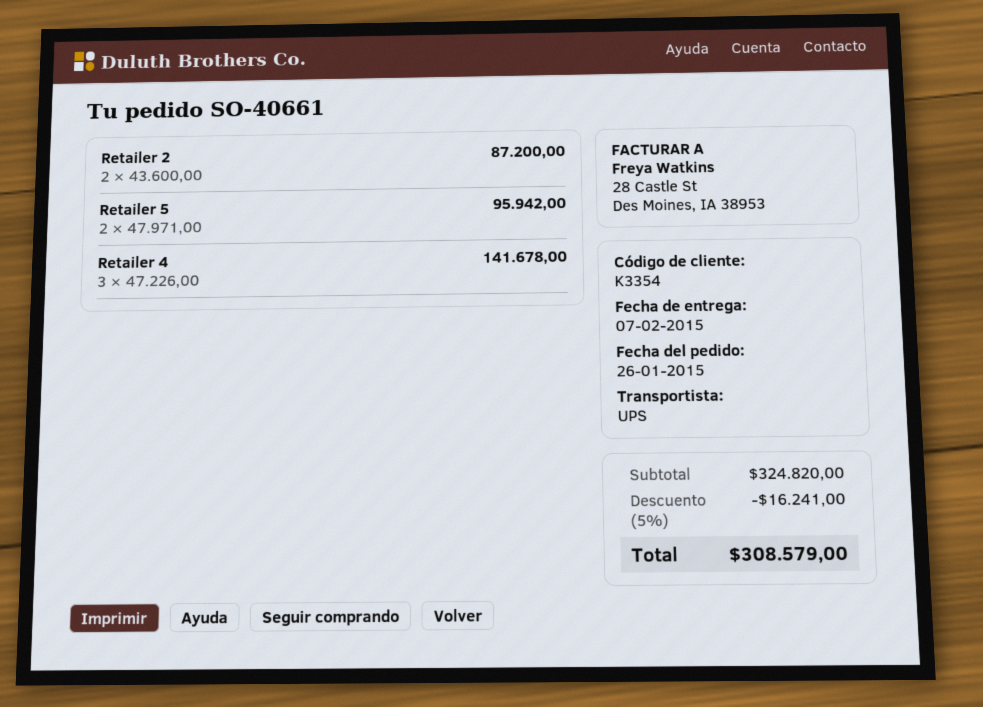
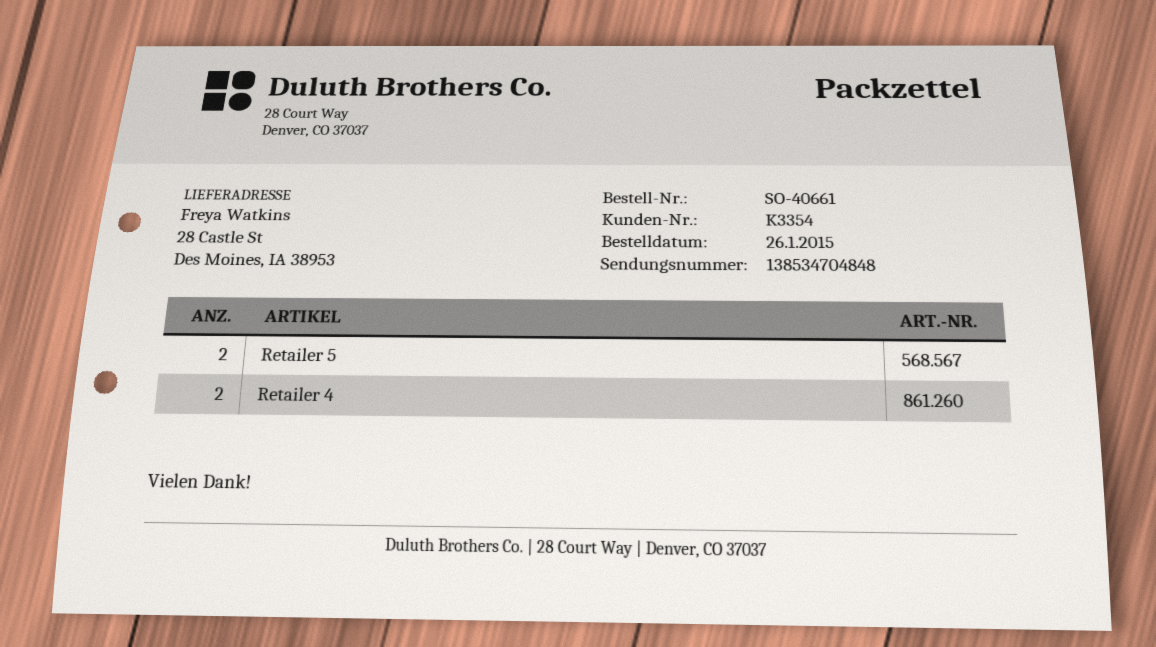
Retailer 2: 2 -> none
Retailer 4: 3 -> 2

